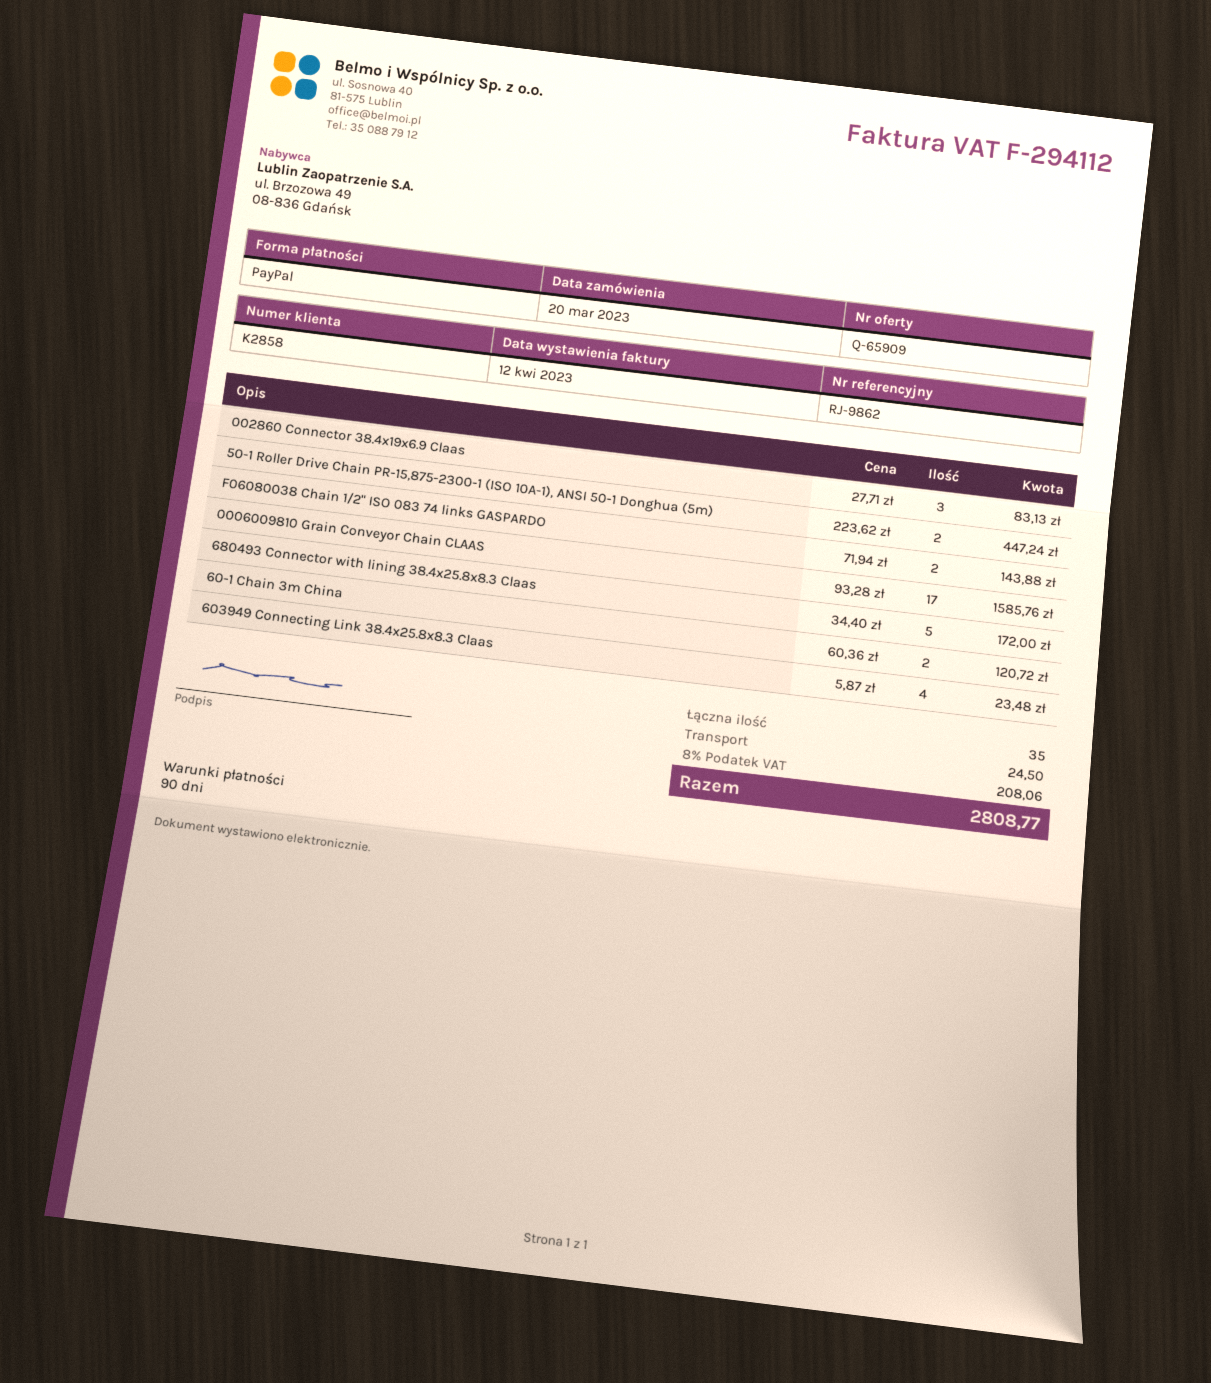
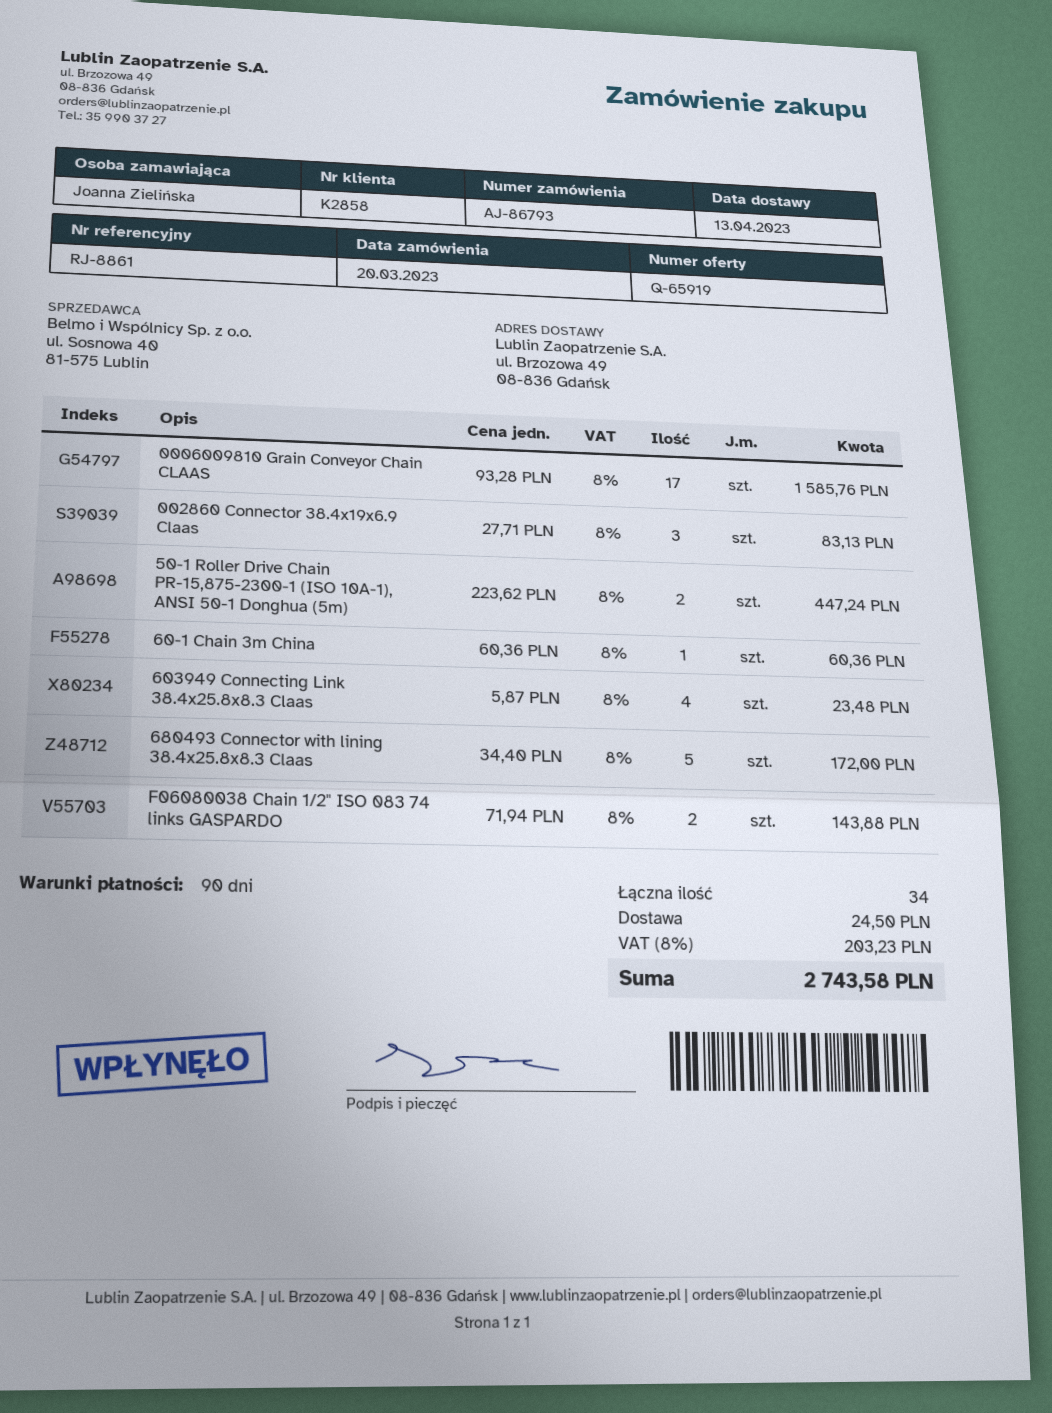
quote number: Q-65909 -> Q-65919
reference: RJ-9862 -> RJ-8861
60-1 Chain 3m China: 2 x 60.36 = 120.72 -> 1 x 60.36 = 60.36
total quantity: 35 -> 34
tax: 8% = 208.06 -> 8% = 203.23
total: 2808.77 -> 2743.58

